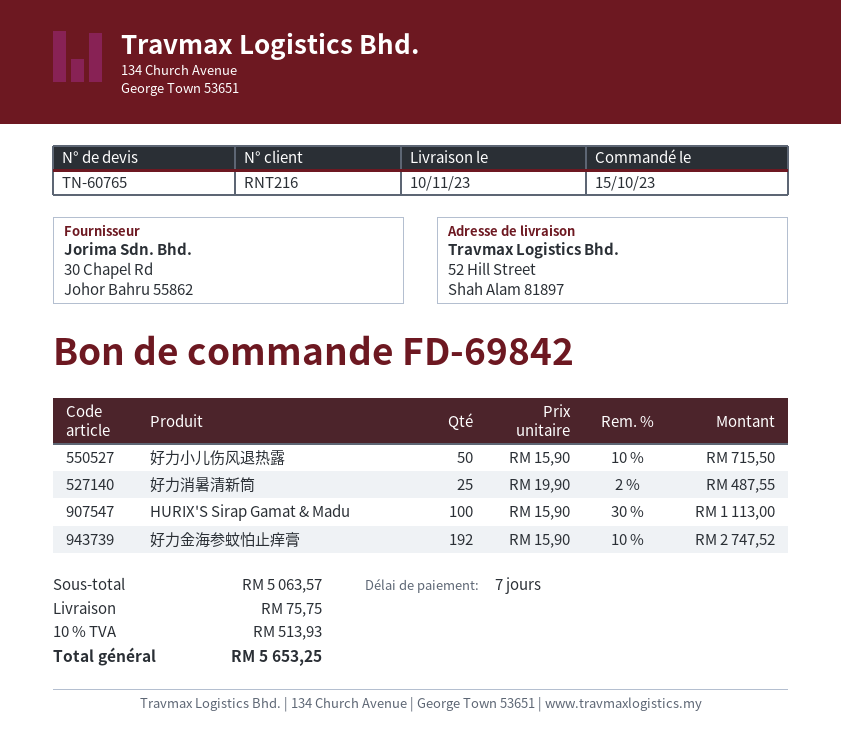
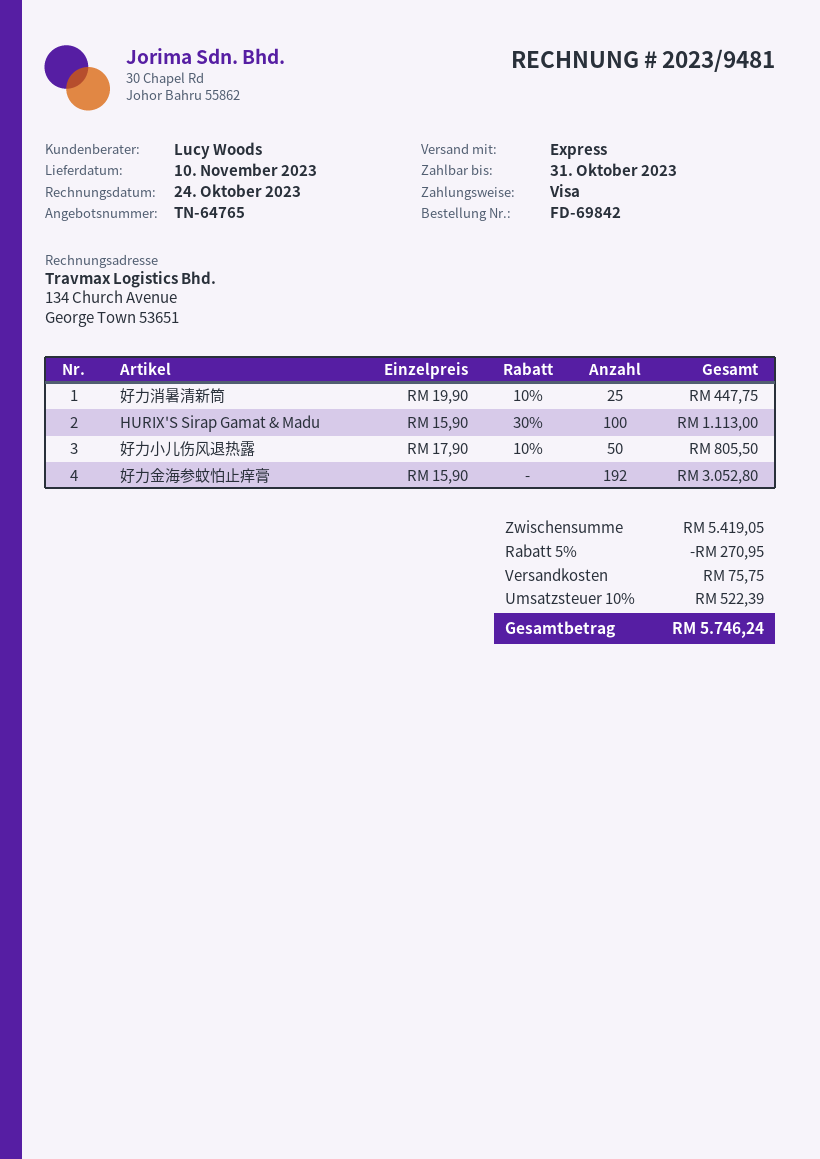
quote number: TN-60765 -> TN-64765
好力小儿伤风退热露: 50 x 15.90 - 10% = 715.50 -> 50 x 17.90 - 10% = 805.50
好力消暑清新筒: 25 x 19.90 - 2% = 487.55 -> 25 x 19.90 - 10% = 447.75
好力金海参蚊怕止痒膏: 192 x 15.90 - 10% = 2747.52 -> 192 x 15.90 = 3052.80
subtotal: 5063.57 -> 5419.05
discount: none -> 5% = 270.95
tax: 10% = 513.93 -> 10% = 522.39
total: 5653.25 -> 5746.24

